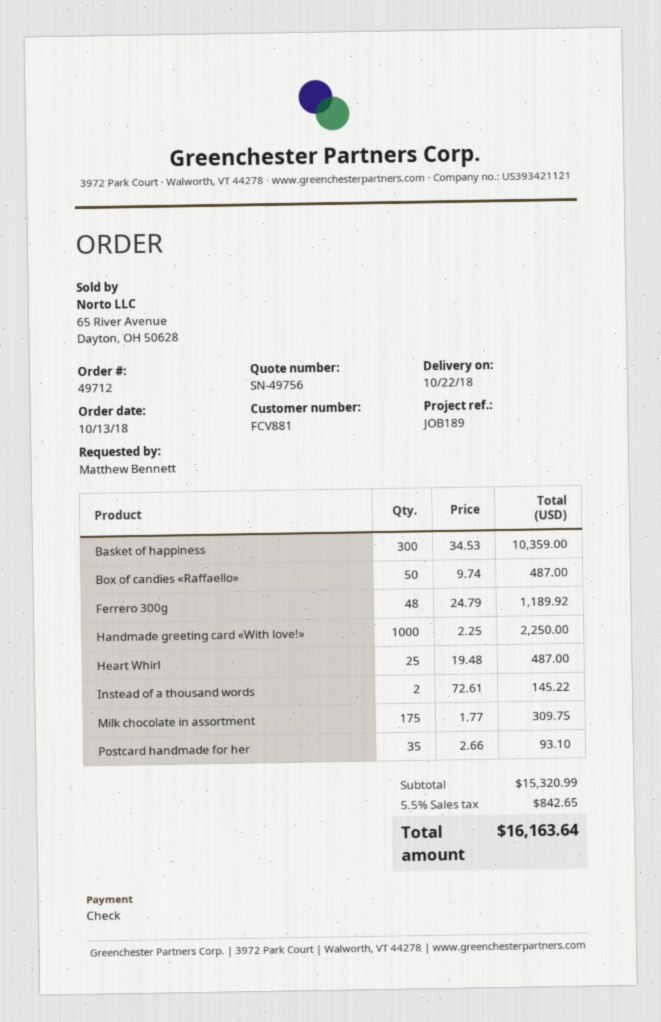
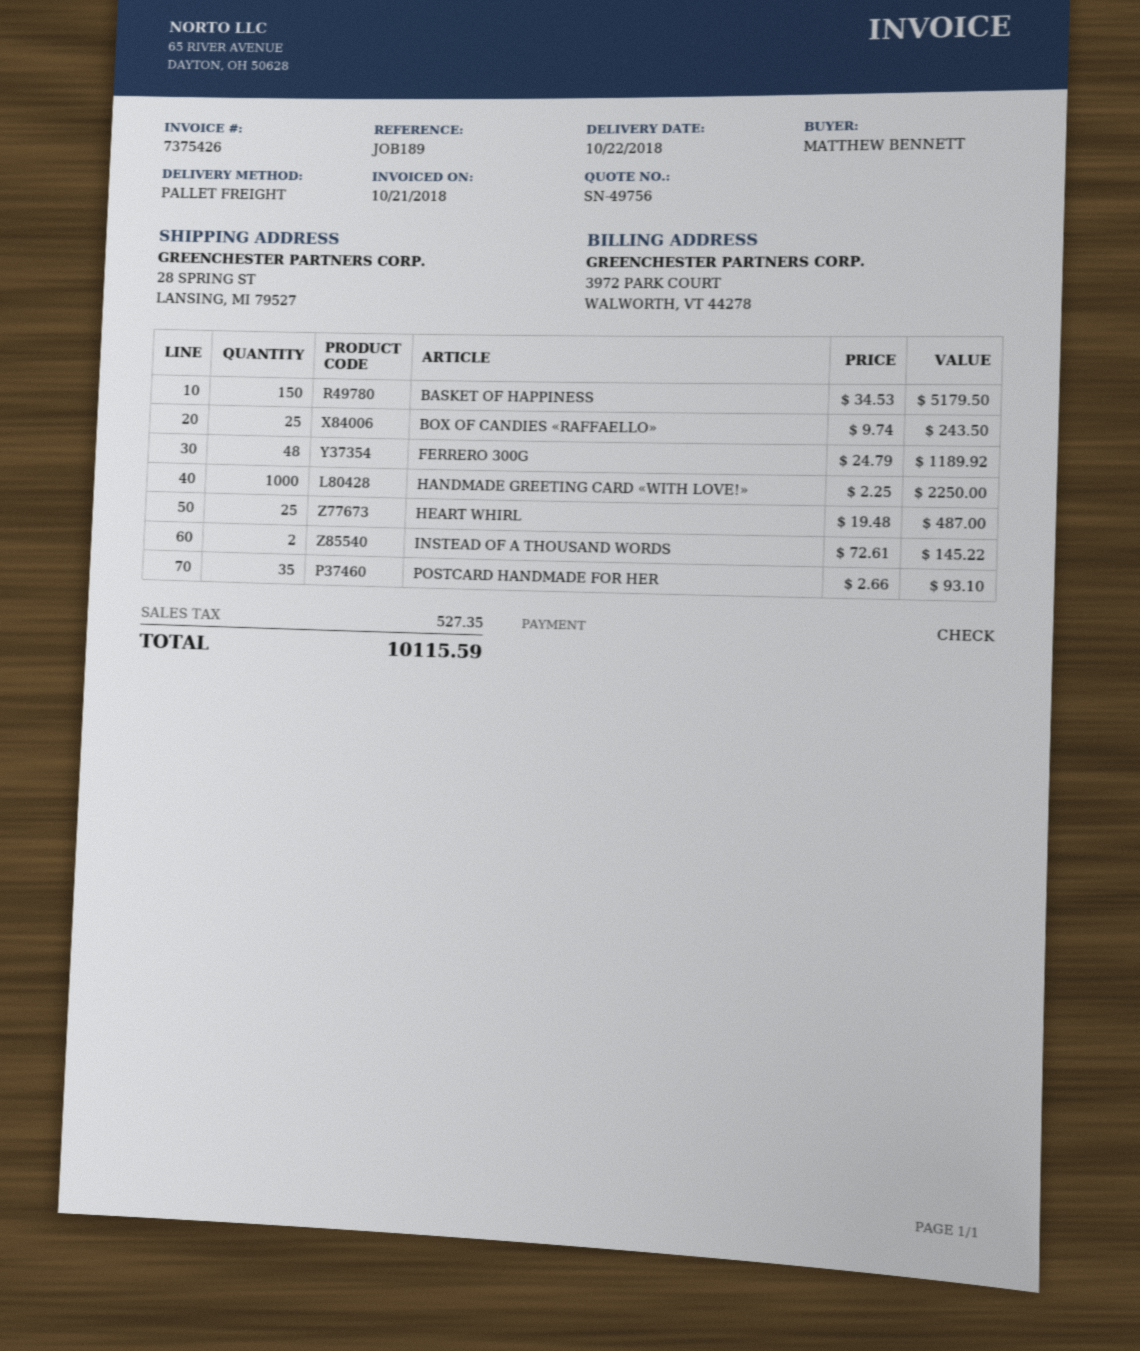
Basket of happiness: 300 x 34.53 = 10359.00 -> 150 x 34.53 = 5179.50
Box of candies «Raffaello»: 50 x 9.74 = 487.00 -> 25 x 9.74 = 243.50
Milk chocolate in assortment: 175 x 1.77 = 309.75 -> none
tax: 842.65 -> 527.35
total: 16163.64 -> 10115.59

